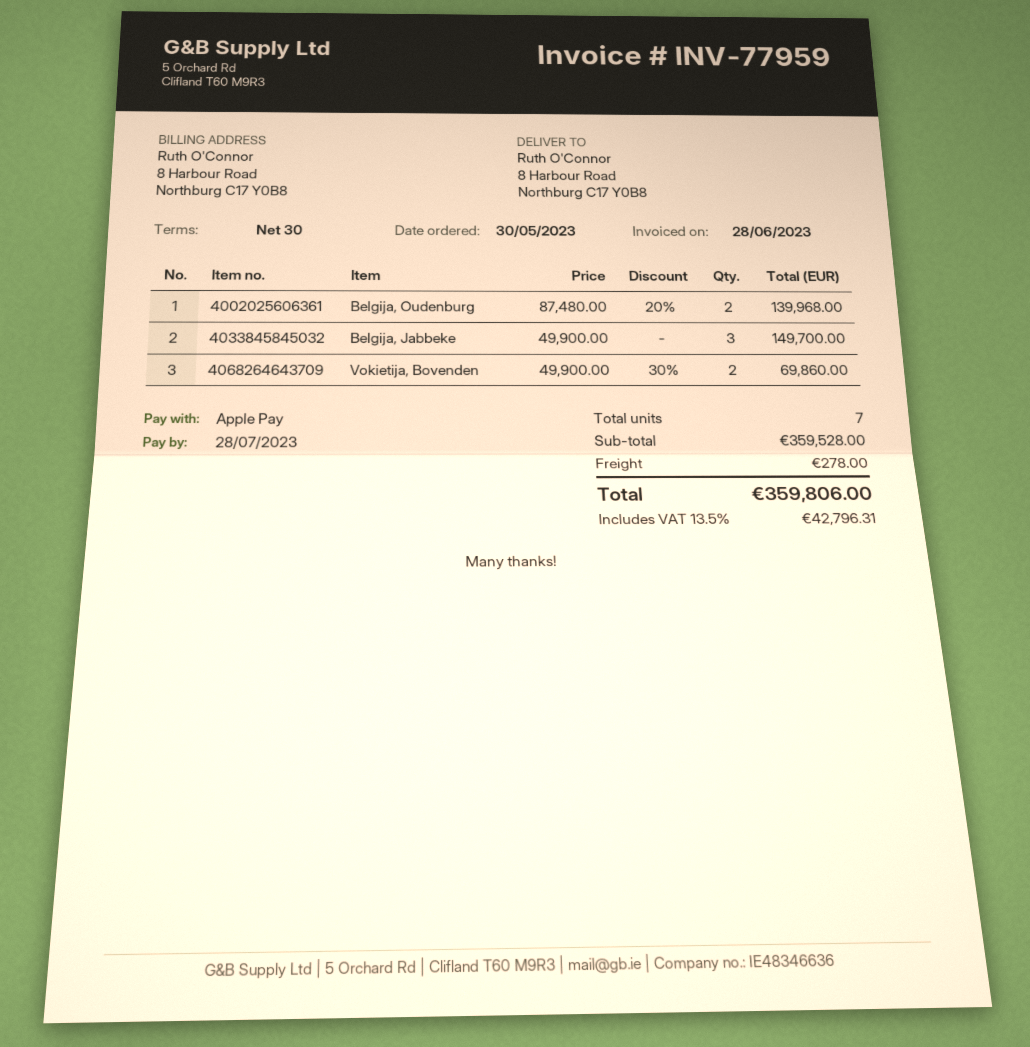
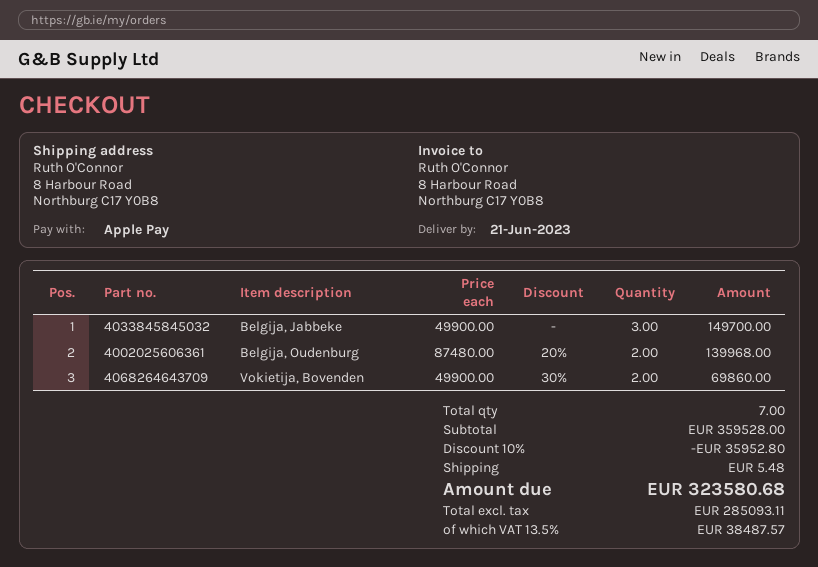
discount: none -> 10% = 35952.80
shipping: 278.00 -> 5.48
tax: 13.5% = 42796.31 -> 13.5% = 38487.57
total: 359806.00 -> 323580.68

